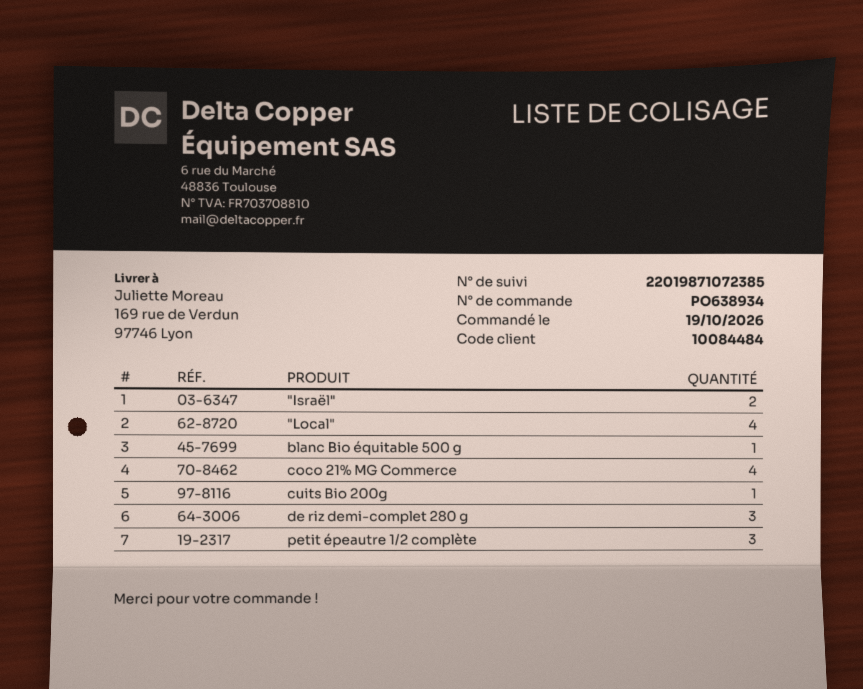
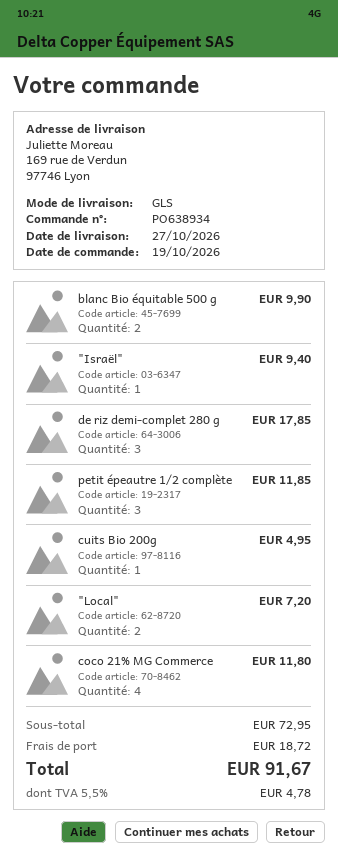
"Israël": 2 -> 1
"Local": 4 -> 2
blanc Bio équitable 500 g: 1 -> 2

